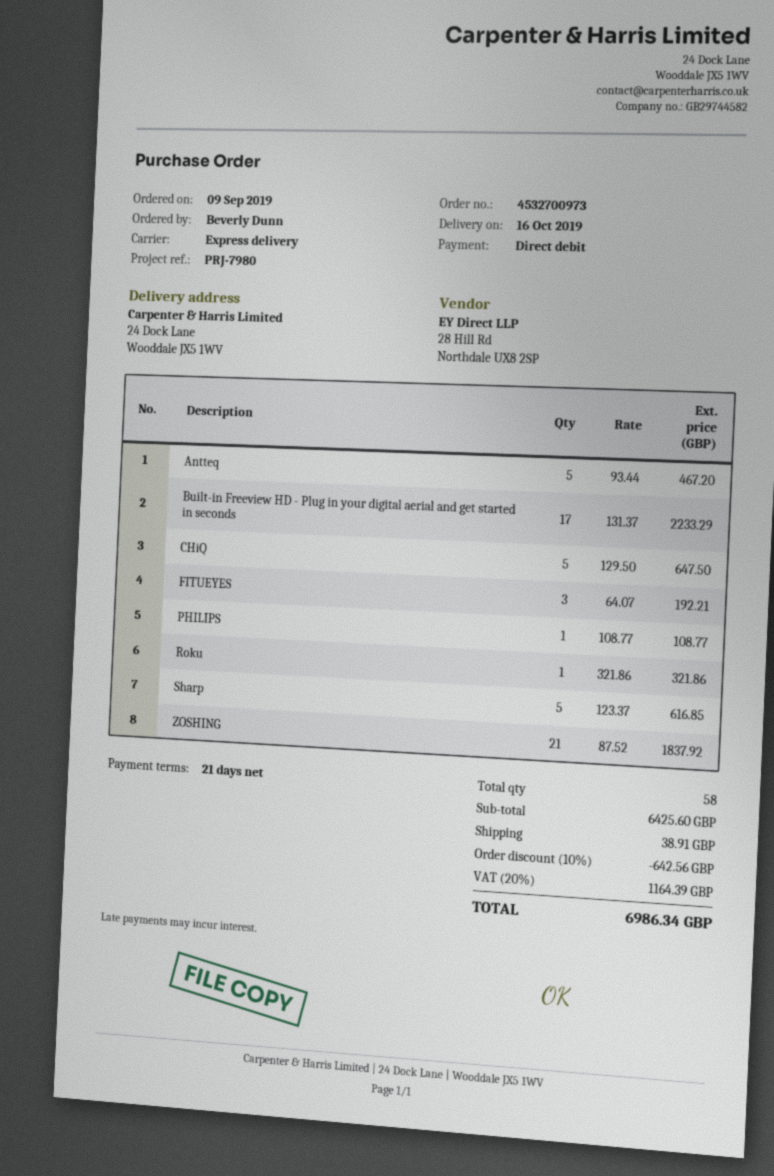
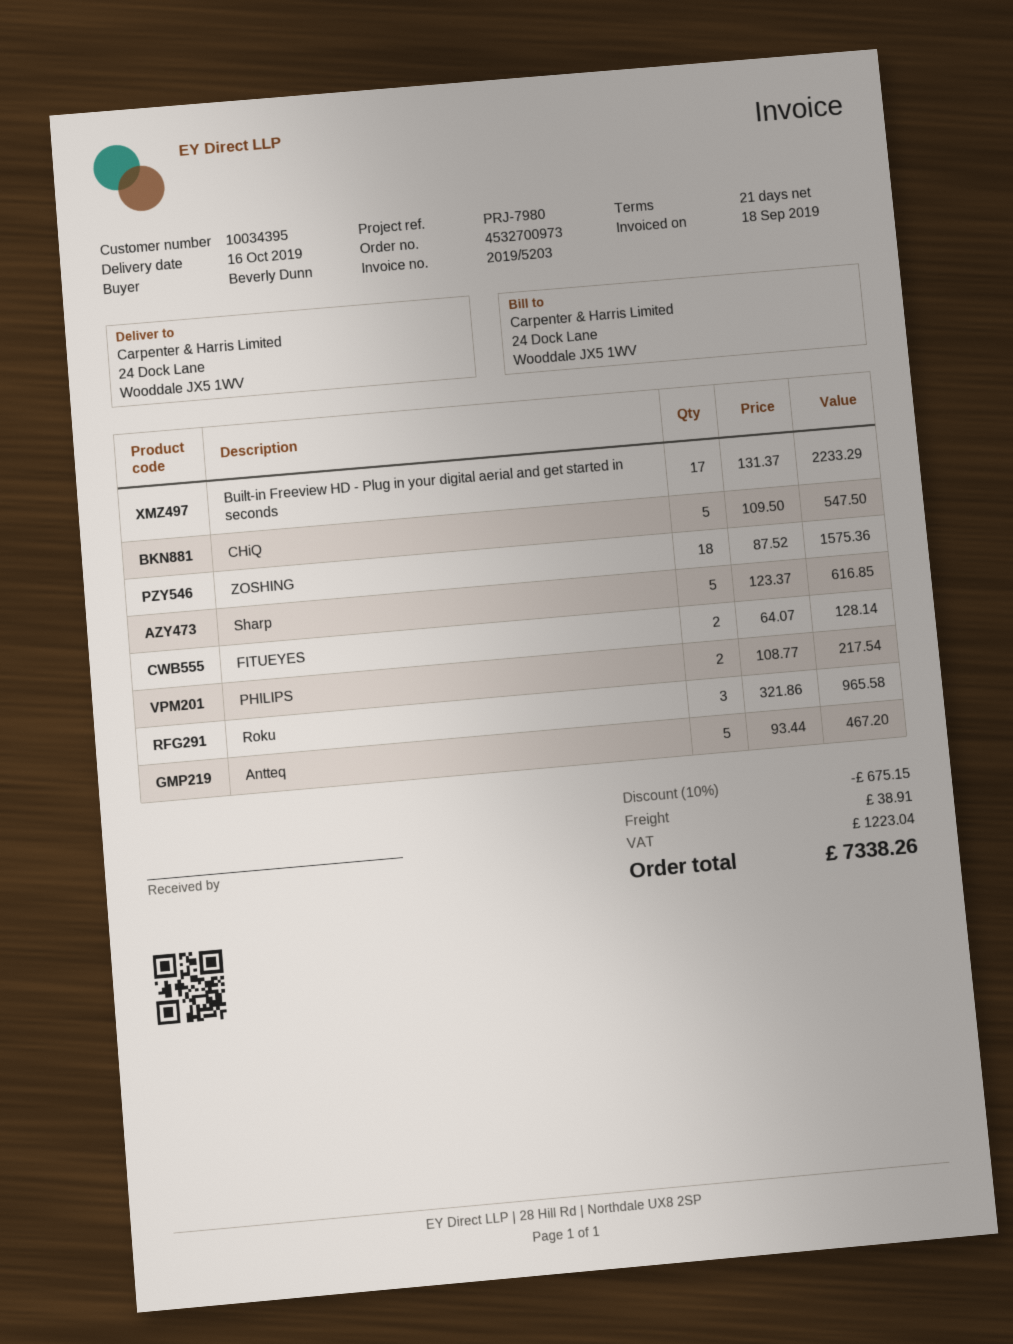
CHiQ: 5 x 129.50 = 647.50 -> 5 x 109.50 = 547.50
FITUEYES: 3 x 64.07 = 192.21 -> 2 x 64.07 = 128.14
PHILIPS: 1 x 108.77 = 108.77 -> 2 x 108.77 = 217.54
Roku: 1 x 321.86 = 321.86 -> 3 x 321.86 = 965.58
ZOSHING: 21 x 87.52 = 1837.92 -> 18 x 87.52 = 1575.36
discount: 10% = 642.56 -> 10% = 675.15
tax: 1164.39 -> 1223.04
total: 6986.34 -> 7338.26

